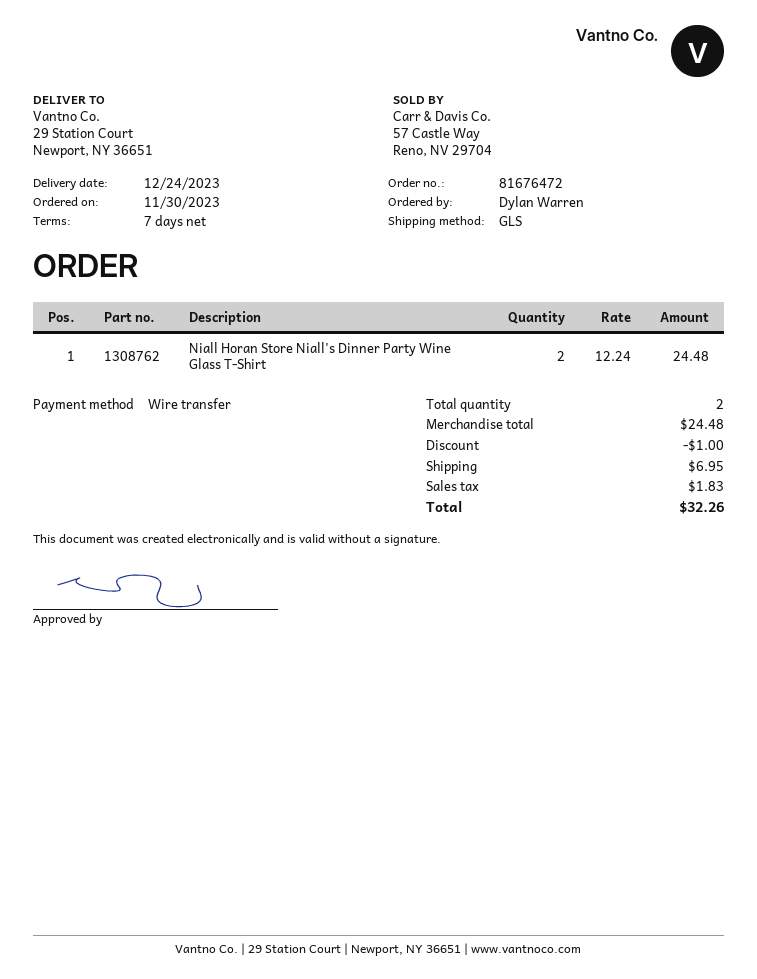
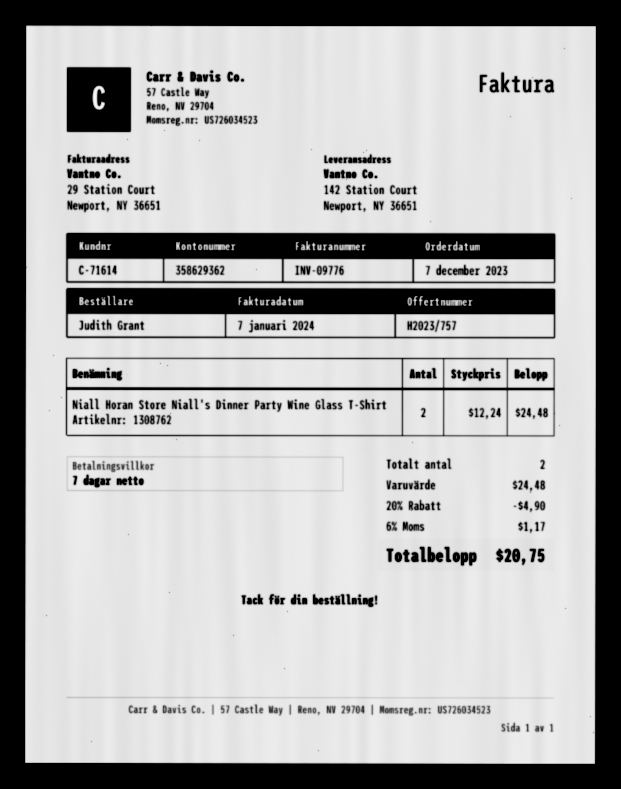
order date: 2023-11-30 -> 2023-12-07
ordered by: Dylan Warren -> Judith Grant
ship to: 29 Station Court, Newport, NY 36651 -> 142 Station Court, Newport, NY 36651
discount: 1.00 -> 4.90
shipping: 6.95 -> none
tax: 1.83 -> 1.17
total: 32.26 -> 20.75

